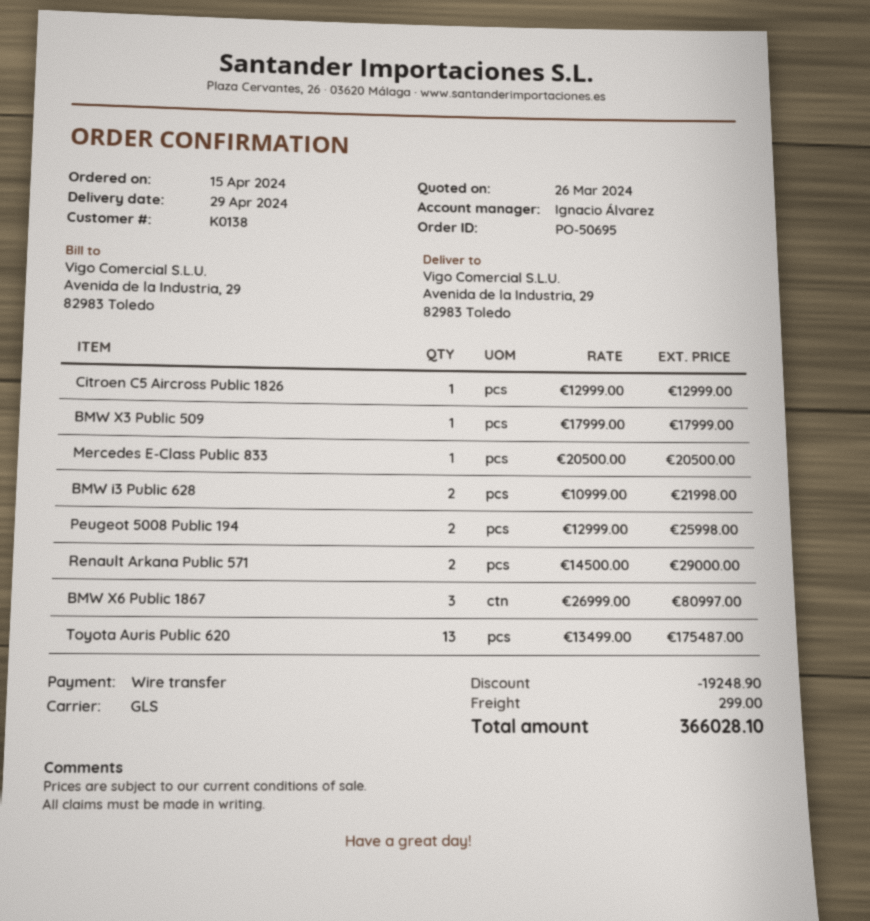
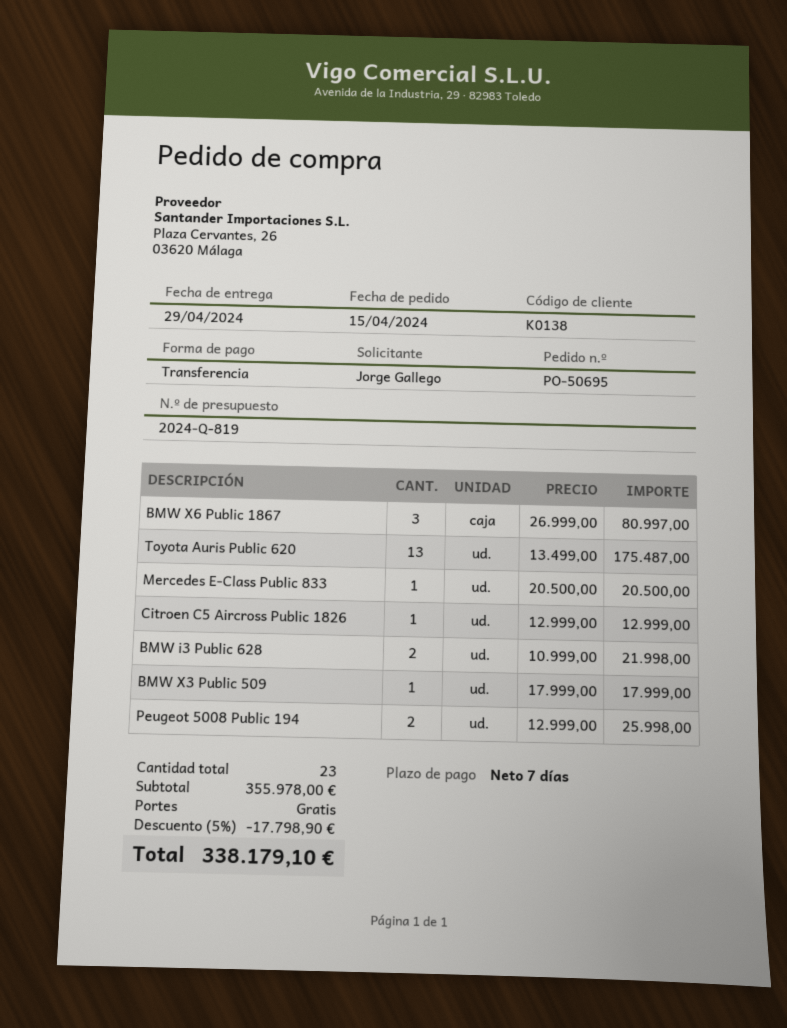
Renault Arkana Public 571: 2 x 14500.00 = 29000.00 -> none
discount: 19248.90 -> 17798.90
shipping: 299.00 -> 0.00
total: 366028.10 -> 338179.10

